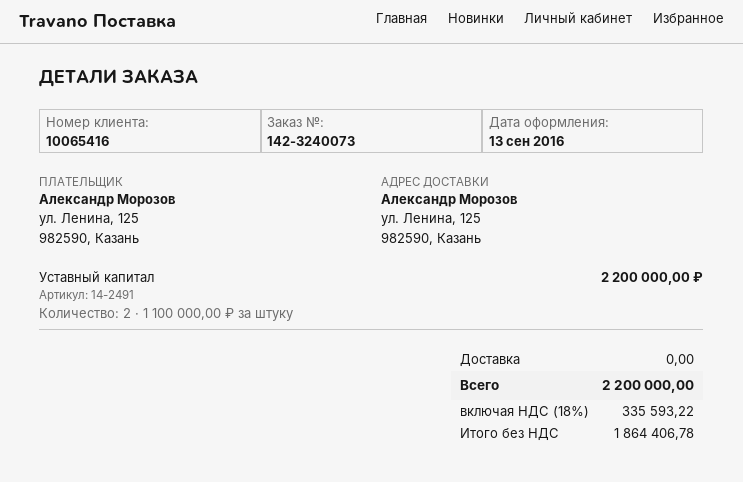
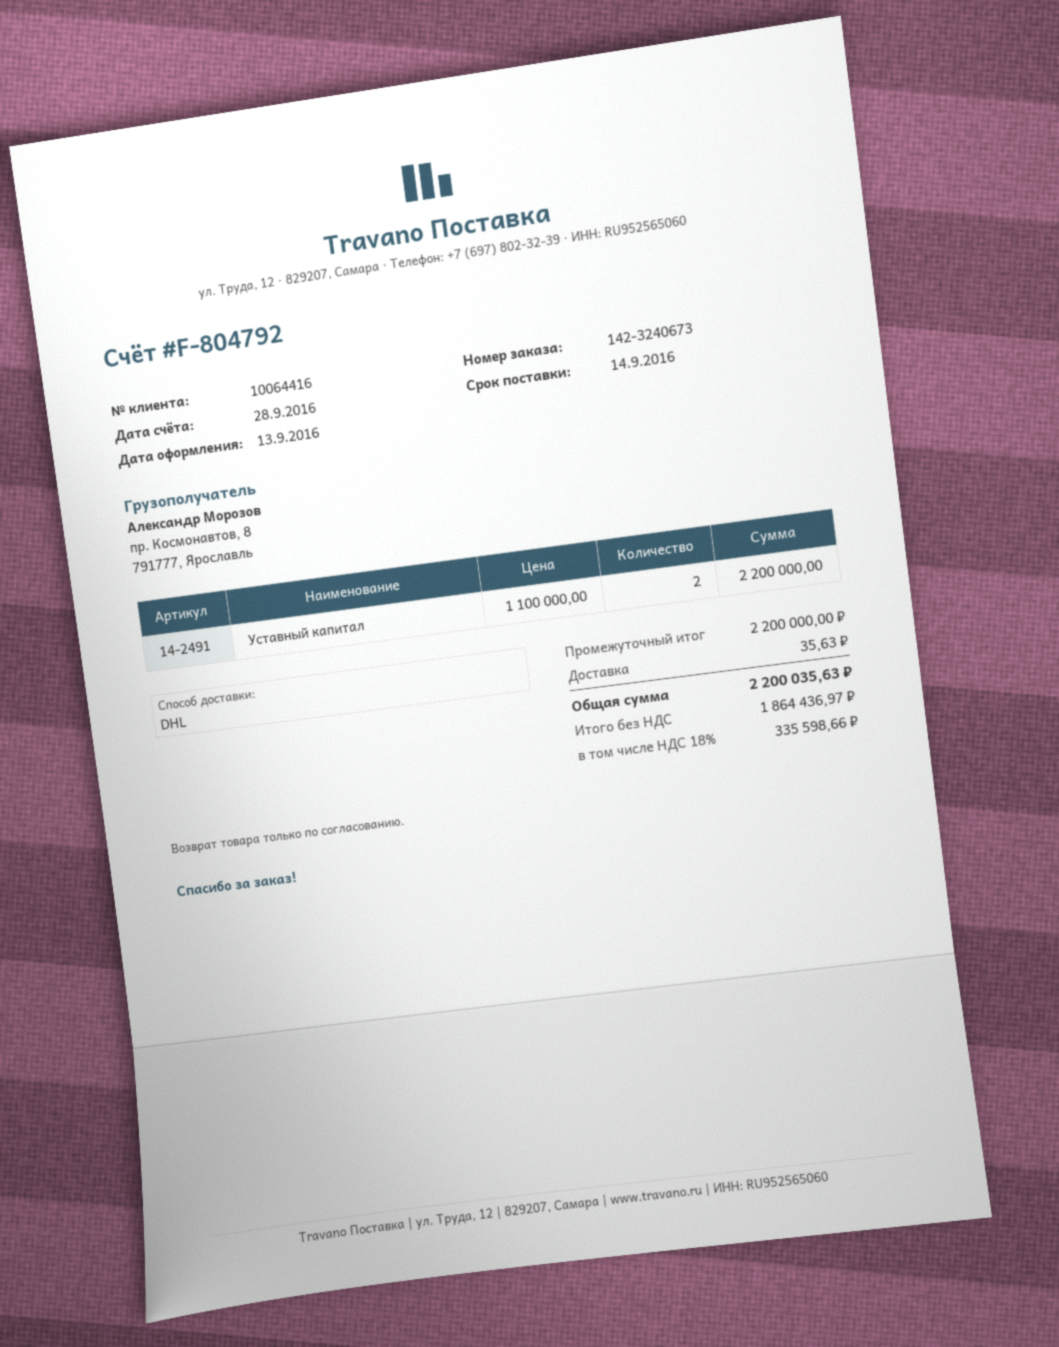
order number: 142-3240073 -> 142-3240673
customer number: 10065416 -> 10064416
ship to: ул. Ленина, 125, 982590, Казань -> пр. Космонавтов, 8, 791777, Ярославль
shipping: 0.00 -> 35.63
net: 1864406.78 -> 1864436.97
tax: 18% = 335593.22 -> 18% = 335598.66
total: 2200000.00 -> 2200035.63

